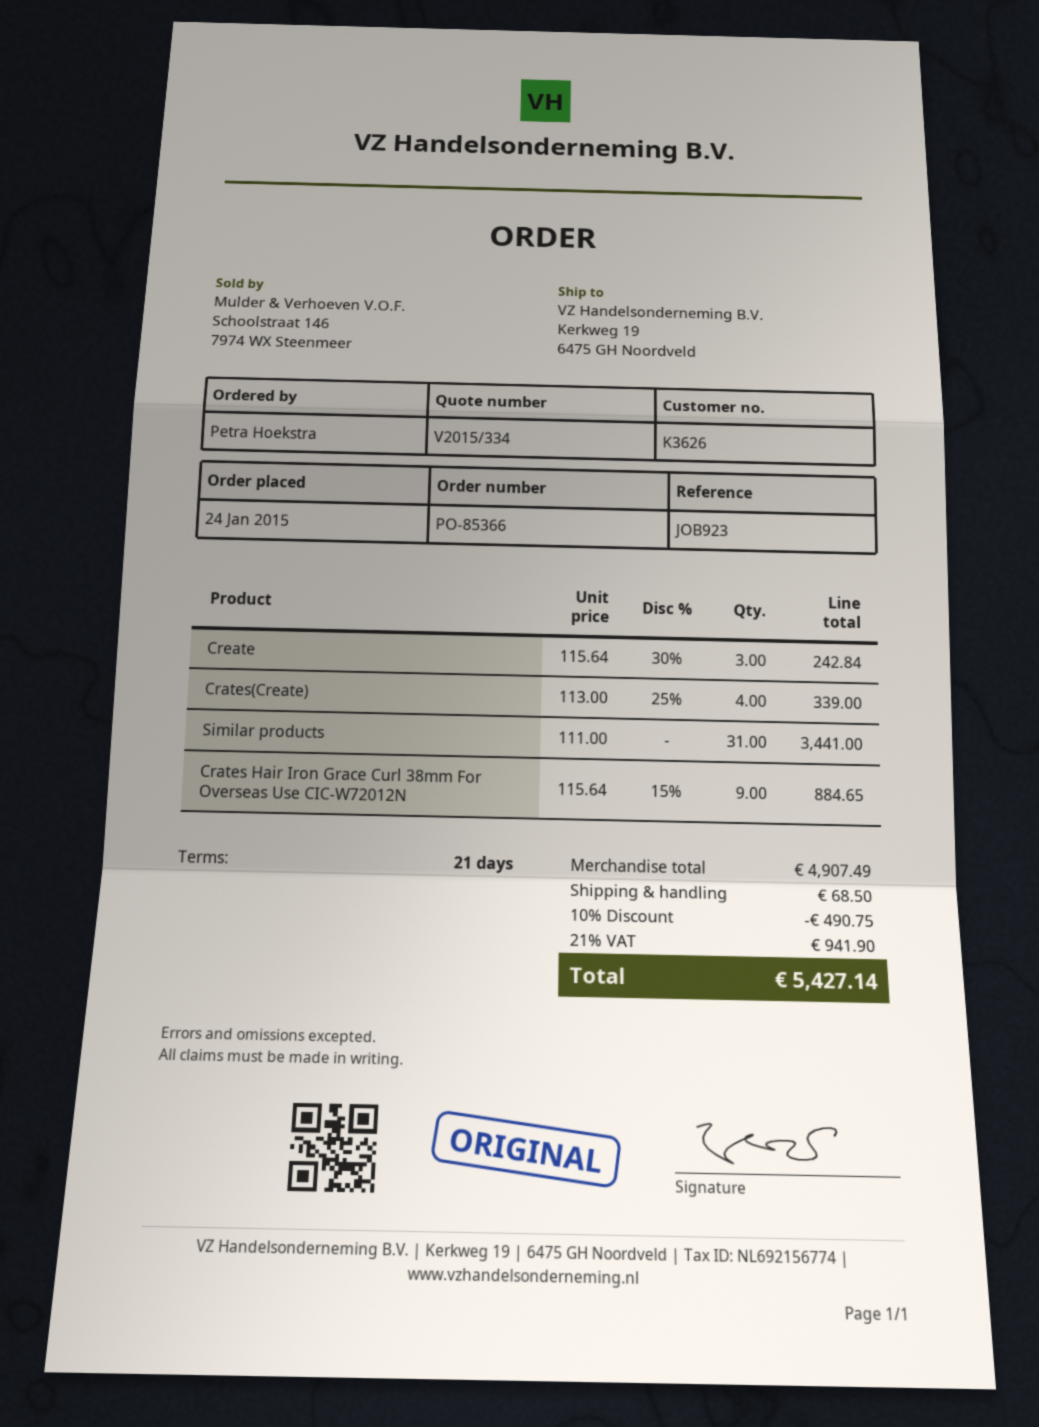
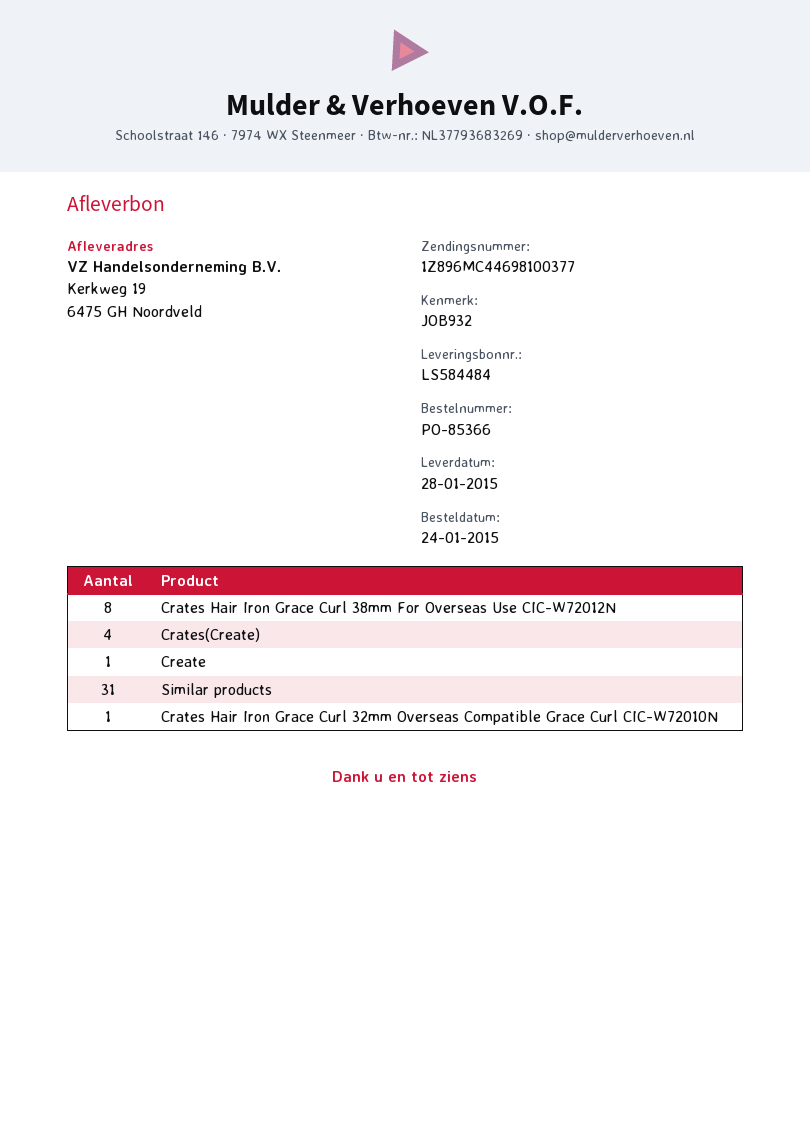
reference: JOB923 -> JOB932
Create: 3 -> 1
Crates Hair Iron Grace Curl 38mm For Overseas Use CIC-W72012N: 9 -> 8
Crates Hair Iron Grace Curl 32mm Overseas Compatible Grace Curl CIC-W72010N: none -> 1

